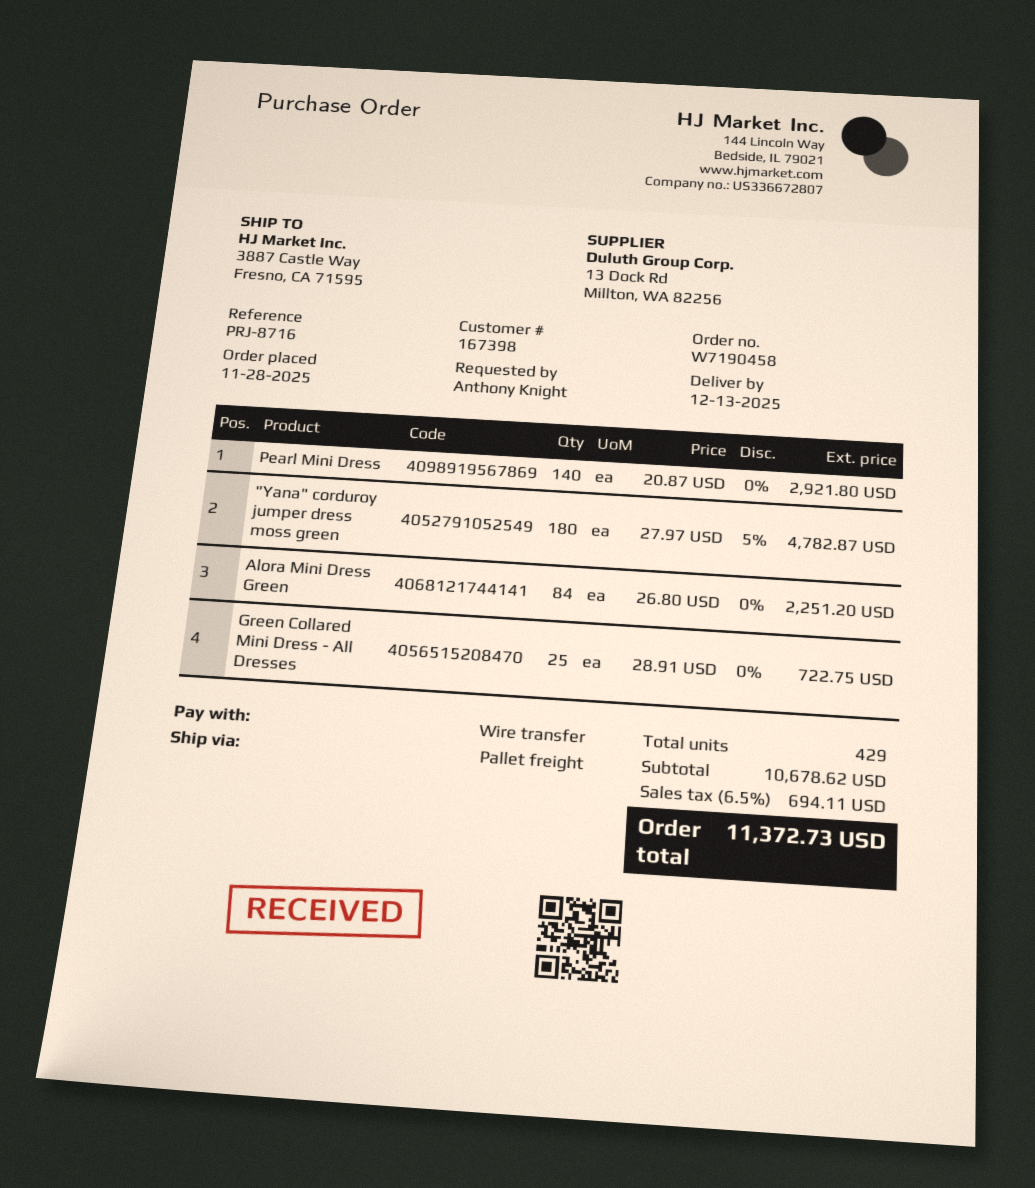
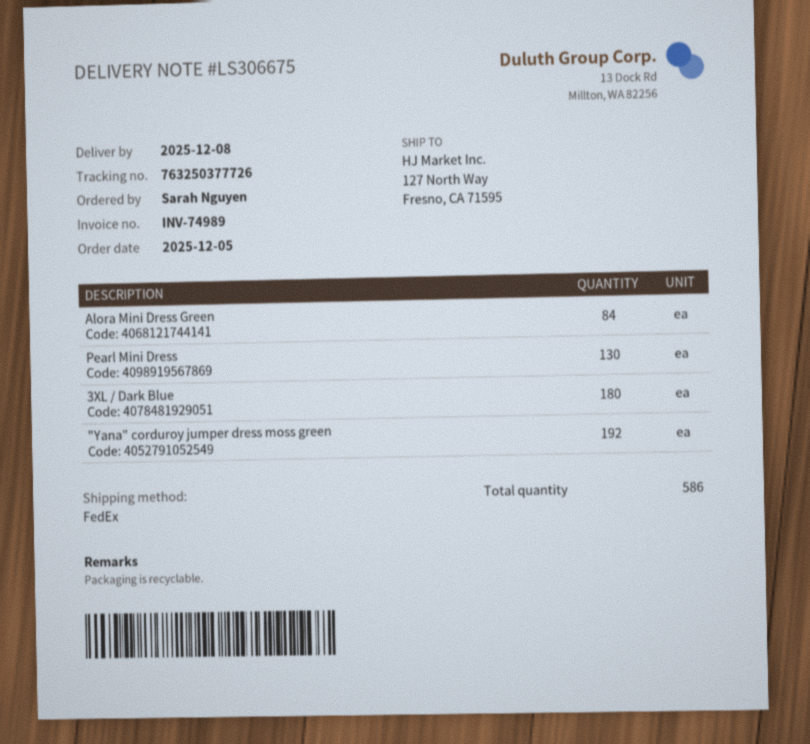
order date: 2025-11-28 -> 2025-12-05
delivery date: 2025-12-13 -> 2025-12-08
ordered by: Anthony Knight -> Sarah Nguyen
shipping method: pallet freight -> FedEx
ship to: 3887 Castle Way, Fresno, CA 71595 -> 127 North Way, Fresno, CA 71595
Pearl Mini Dress: 140 -> 130
"Yana" corduroy jumper dress moss green: 180 -> 192
Green Collared Mini Dress - All Dresses: 25 -> none
3XL / Dark Blue: none -> 180
total quantity: 429 -> 586

